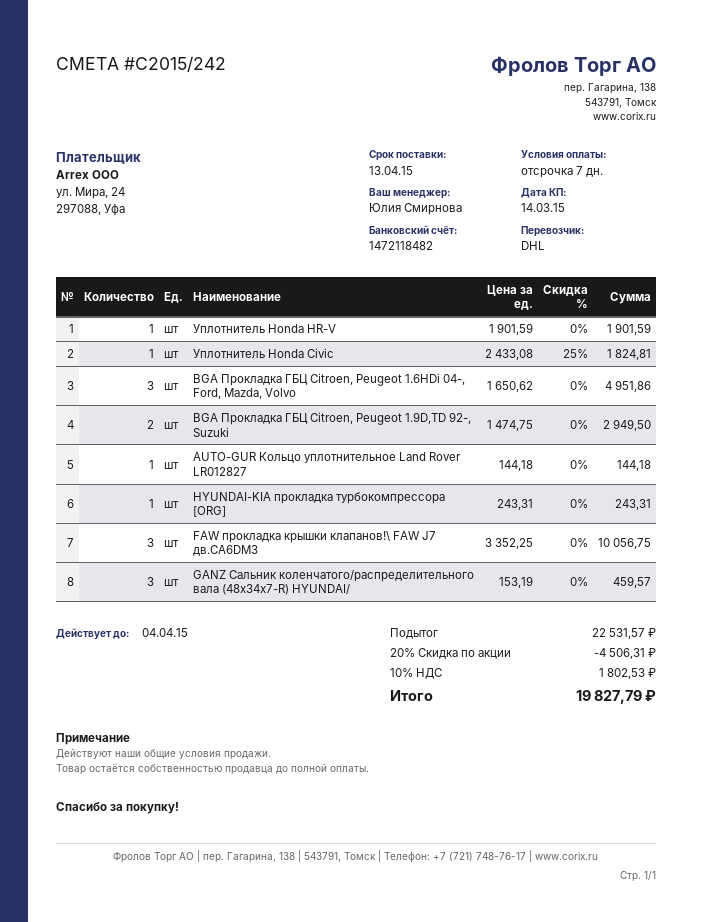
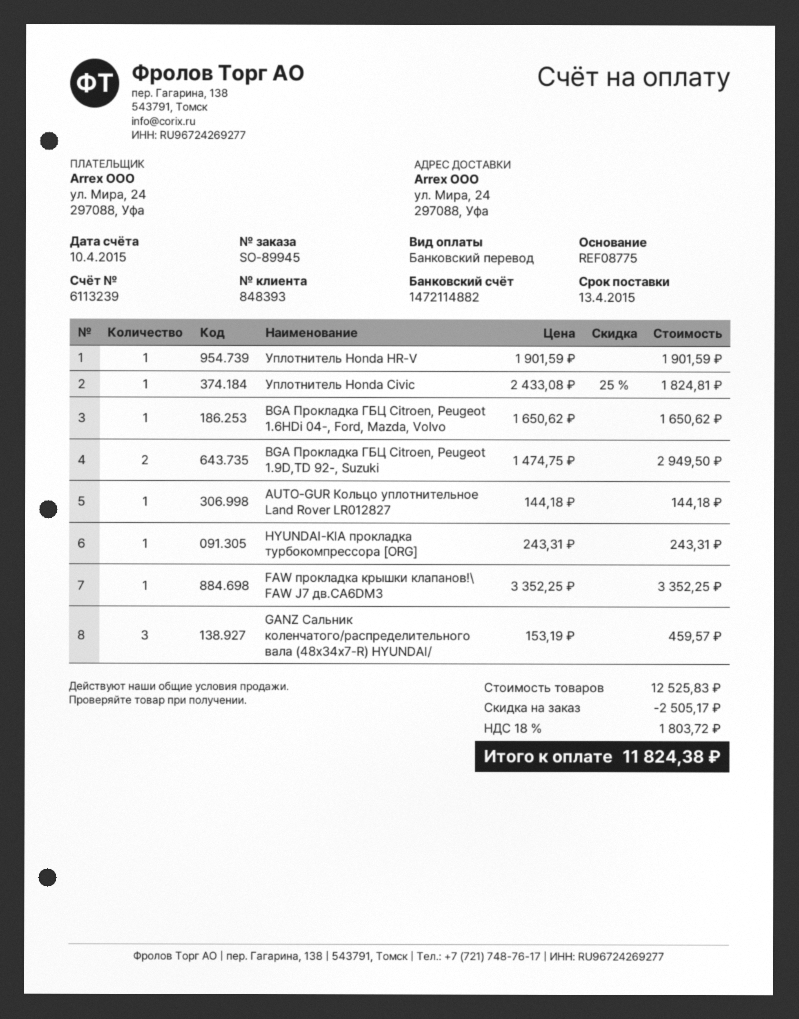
bank account: 1472118482 -> 1472114882
BGA Прокладка ГБЦ Citroen, Peugeot 1.6HDi 04-, Ford, Mazda, Volvo: 3 x 1650.62 = 4951.86 -> 1 x 1650.62 = 1650.62
FAW прокладка крышки клапанов!\ FAW J7 дв.CA6DM3: 3 x 3352.25 = 10056.75 -> 1 x 3352.25 = 3352.25
subtotal: 22531.57 -> 12525.83
discount: 4506.31 -> 2505.17
tax: 10% = 1802.53 -> 18% = 1803.72
total: 19827.79 -> 11824.38

